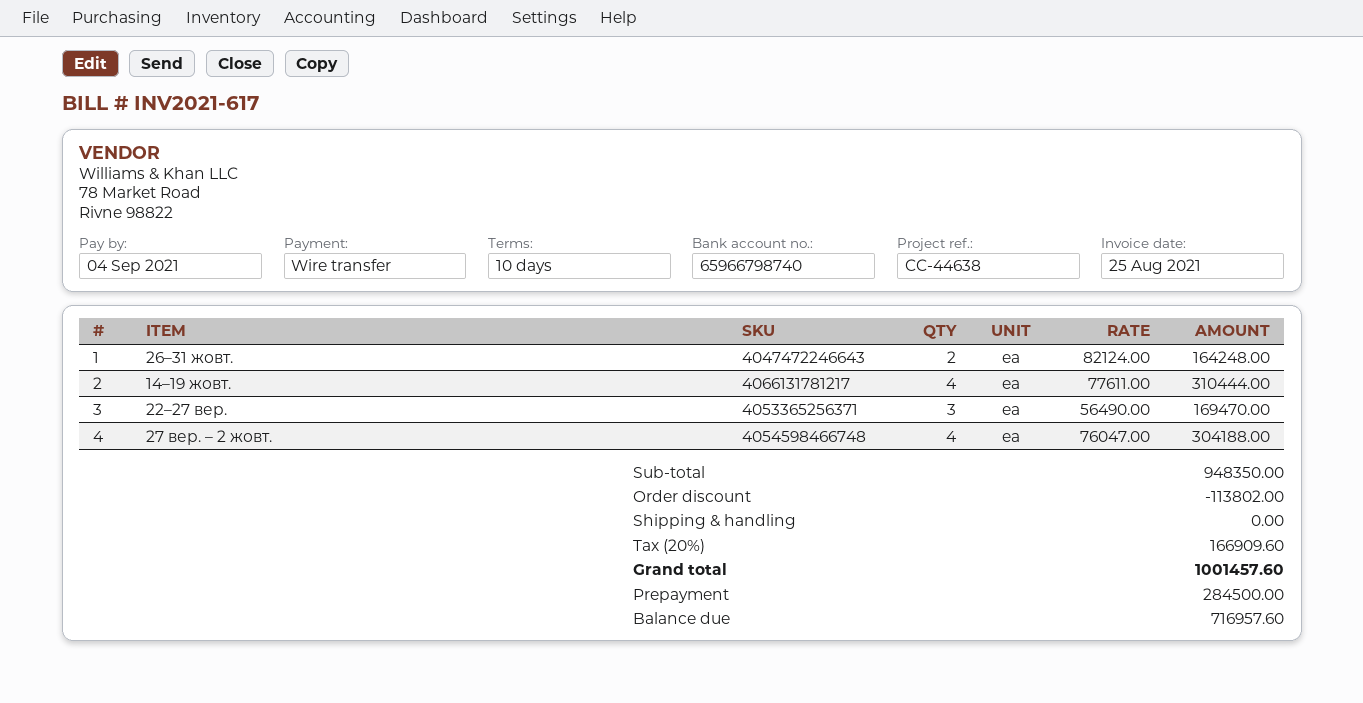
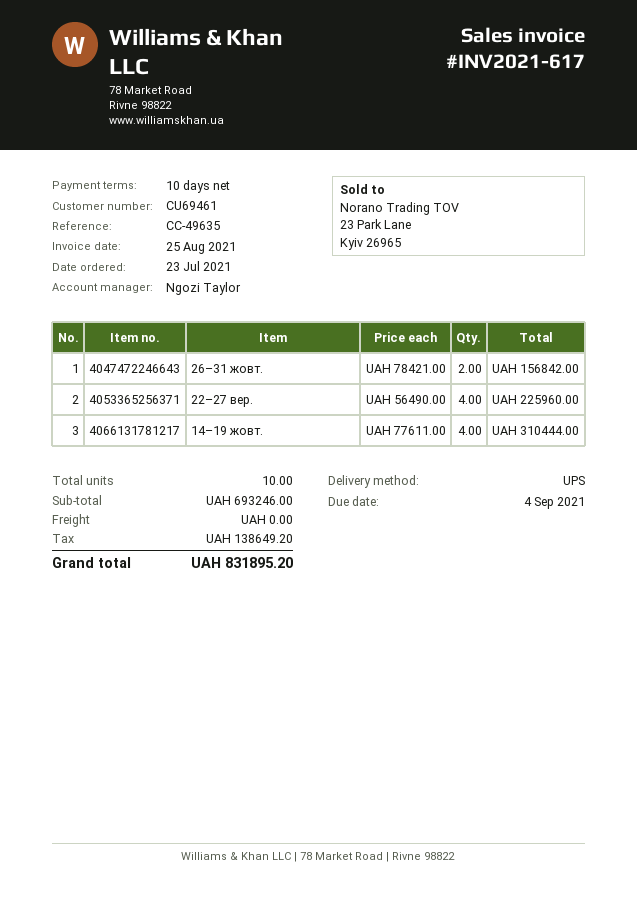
reference: CC-44638 -> CC-49635
26–31 жовт.: 2 x 82124.00 = 164248.00 -> 2 x 78421.00 = 156842.00
22–27 вер.: 3 x 56490.00 = 169470.00 -> 4 x 56490.00 = 225960.00
27 вер. – 2 жовт.: 4 x 76047.00 = 304188.00 -> none
subtotal: 948350.00 -> 693246.00
discount: 113802.00 -> none
tax: 166909.60 -> 138649.20
total: 1001457.60 -> 831895.20

